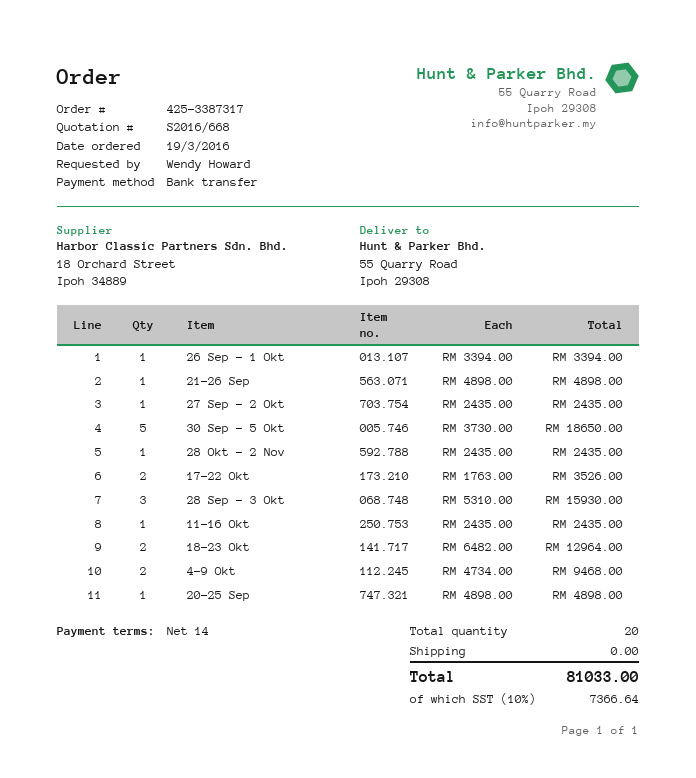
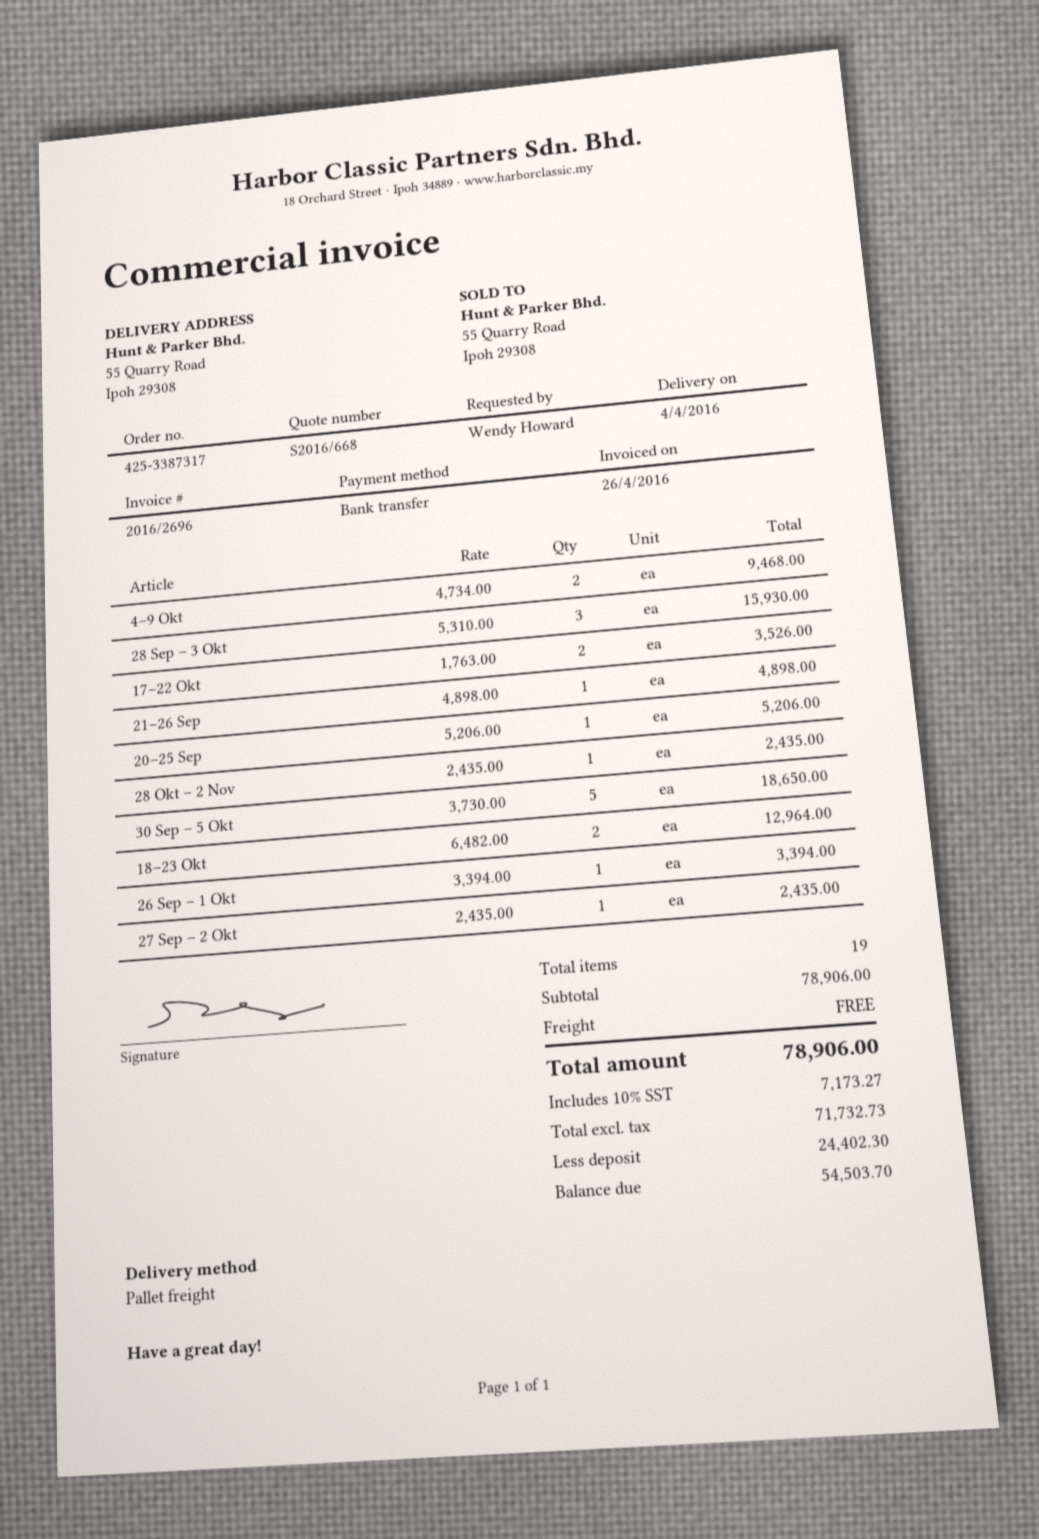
11–16 Okt: 1 x 2435.00 = 2435.00 -> none
20–25 Sep: 1 x 4898.00 = 4898.00 -> 1 x 5206.00 = 5206.00
total quantity: 20 -> 19
tax: 10% = 7366.64 -> 10% = 7173.27
total: 81033.00 -> 78906.00

